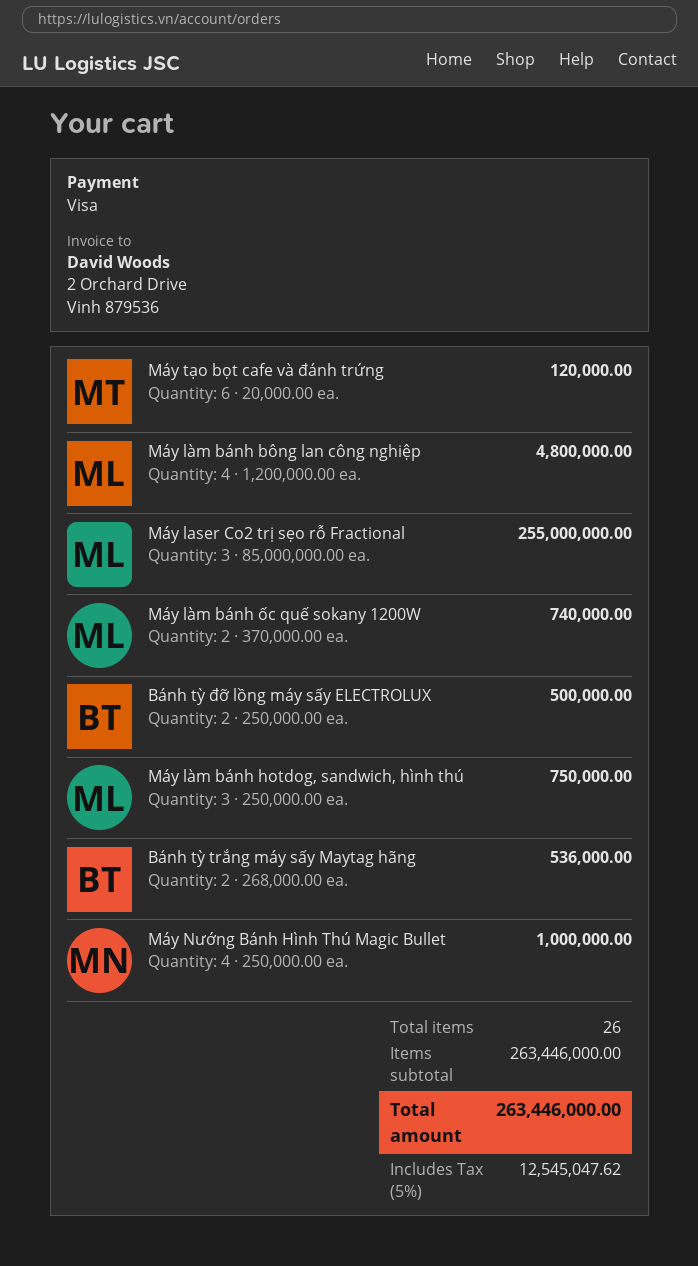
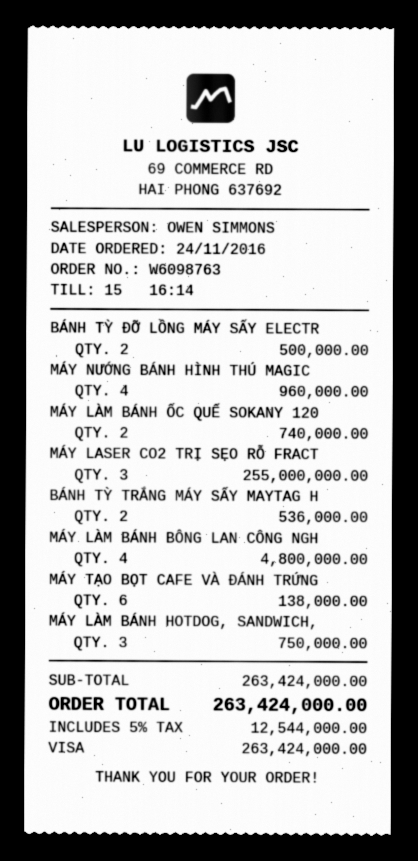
Máy tạo bọt cafe và đánh trứng: 6 for 120000.00 -> 6 for 138000.00
Máy Nướng Bánh Hình Thú Magic Bullet: 4 for 1000000.00 -> 4 for 960000.00
subtotal: 263446000.00 -> 263424000.00
tax: 5% = 12545047.62 -> 5% = 12544000.00
total: 263446000.00 -> 263424000.00

